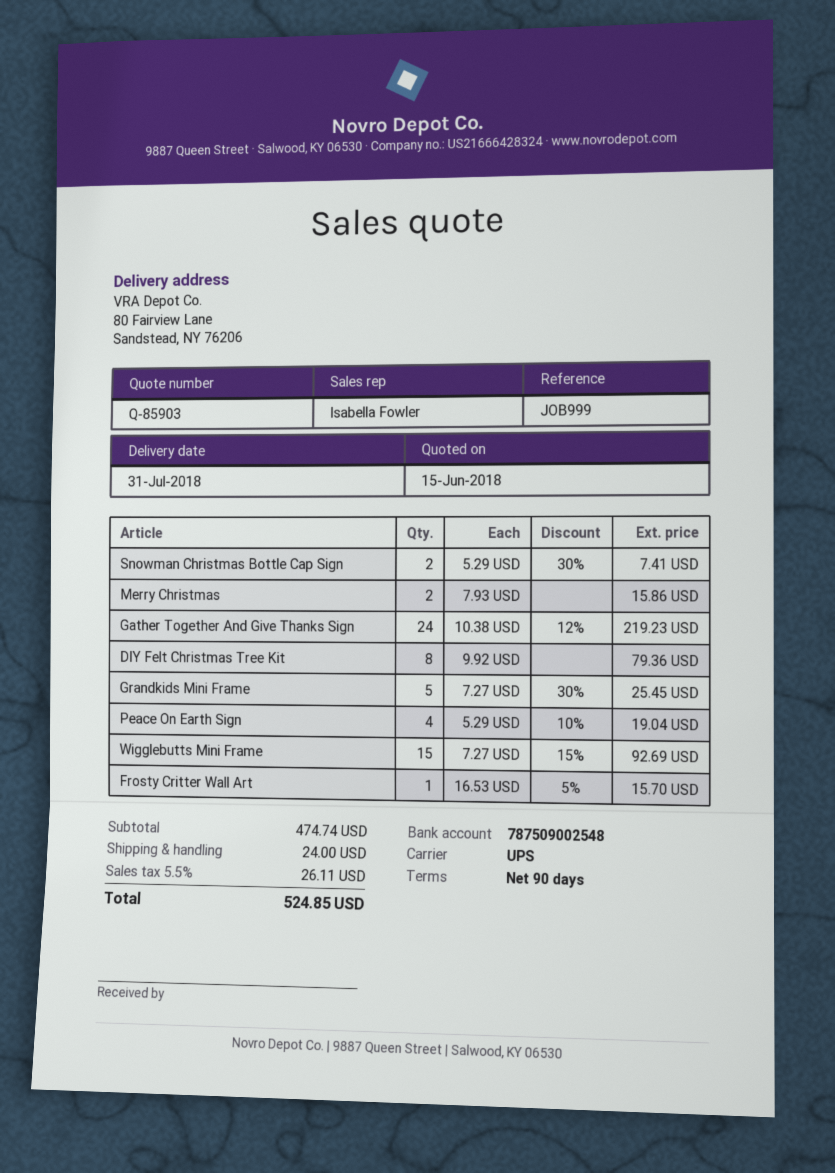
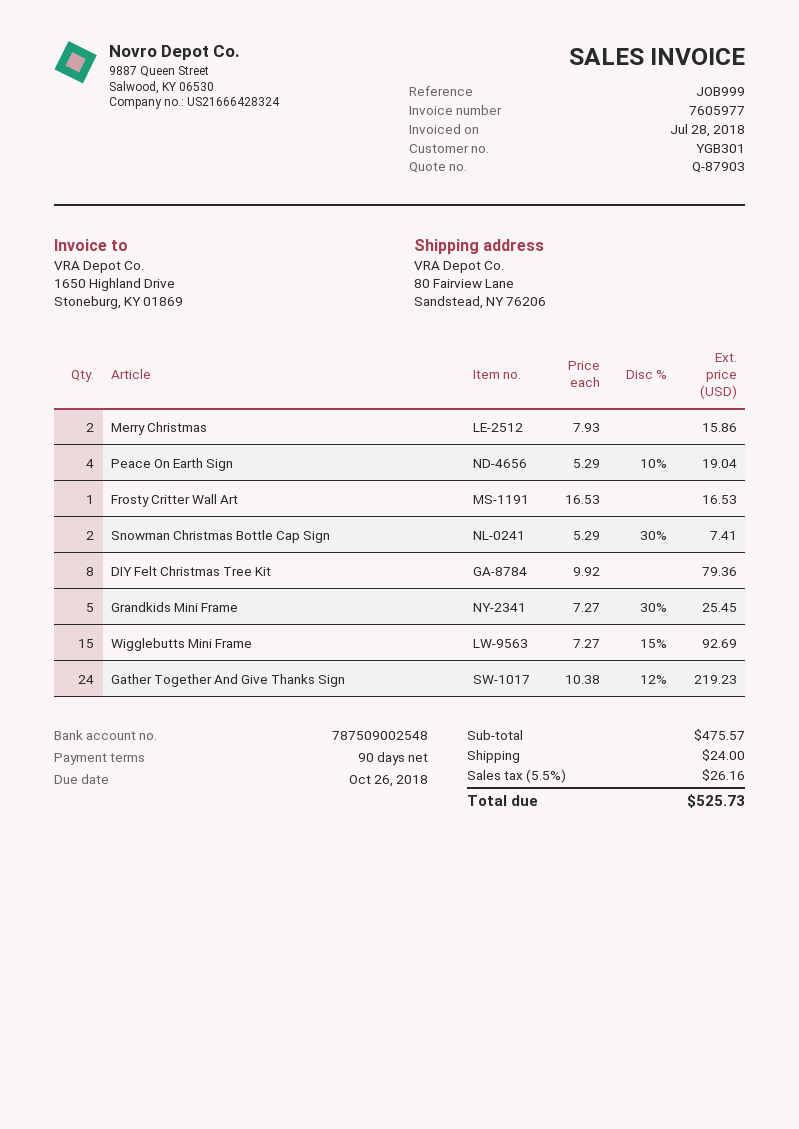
quote number: Q-85903 -> Q-87903
Frosty Critter Wall Art: 1 x 16.53 - 5% = 15.70 -> 1 x 16.53 = 16.53
subtotal: 474.74 -> 475.57
tax: 5.5% = 26.11 -> 5.5% = 26.16
total: 524.85 -> 525.73

